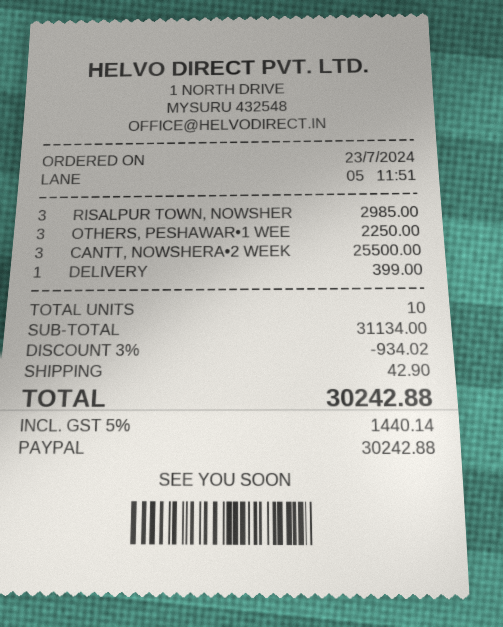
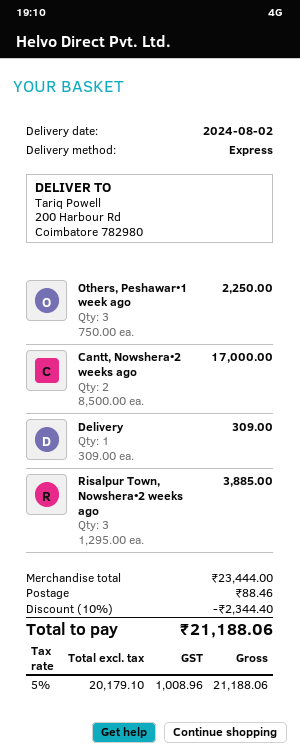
RISALPUR TOWN, NOWSHER: 3 for 2985.00 -> 3 for 3885.00
CANTT, NOWSHERA•2 WEEK: 3 for 25500.00 -> 2 for 17000.00
DELIVERY: 1 for 399.00 -> 1 for 309.00
subtotal: 31134.00 -> 23444.00
discount: 3% = 934.02 -> 10% = 2344.40
shipping: 42.90 -> 88.46
tax: 5% = 1440.14 -> 5% = 1008.96
total: 30242.88 -> 21188.06

